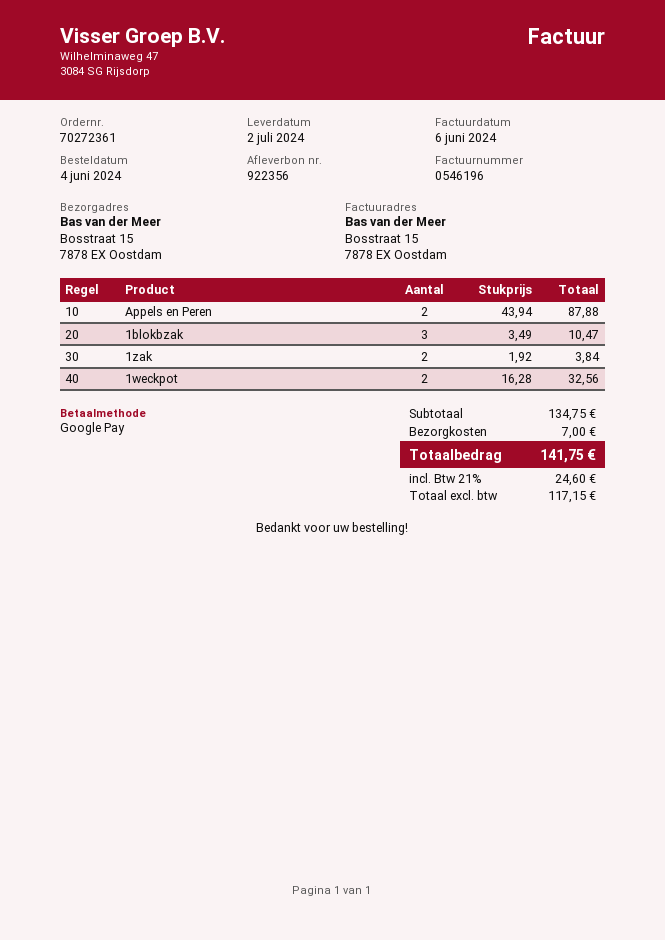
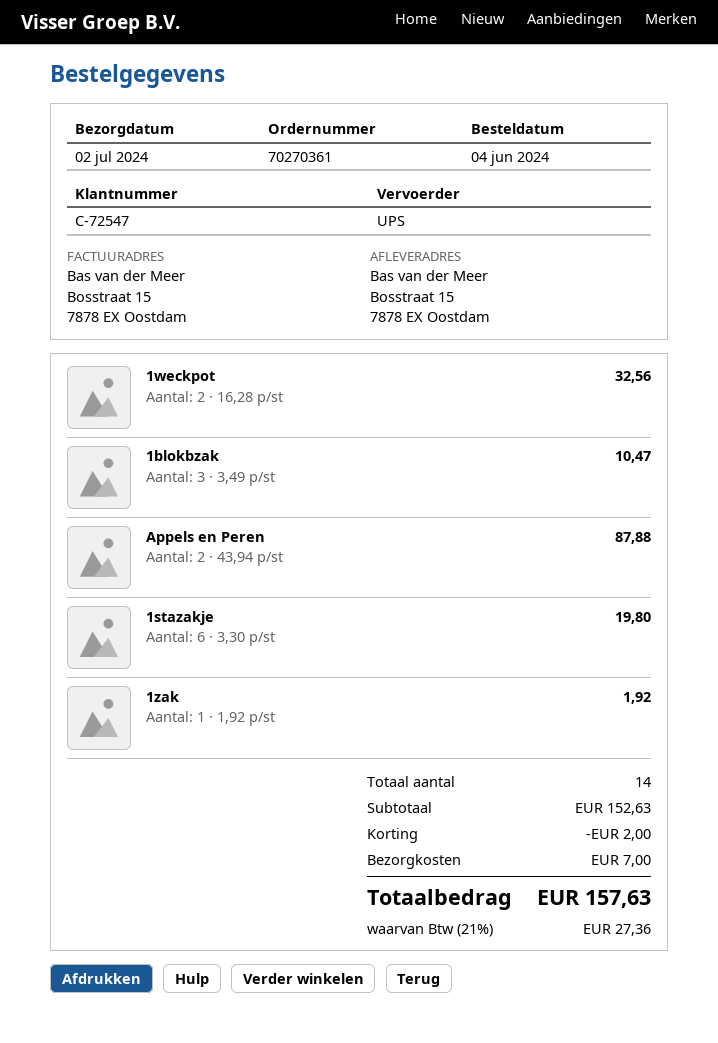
order number: 70272361 -> 70270361
1zak: 2 x 1.92 = 3.84 -> 1 x 1.92 = 1.92
1stazakje: none -> 6 x 3.30 = 19.80
subtotal: 134.75 -> 152.63
discount: none -> 2.00
tax: 21% = 24.60 -> 21% = 27.36
total: 141.75 -> 157.63

